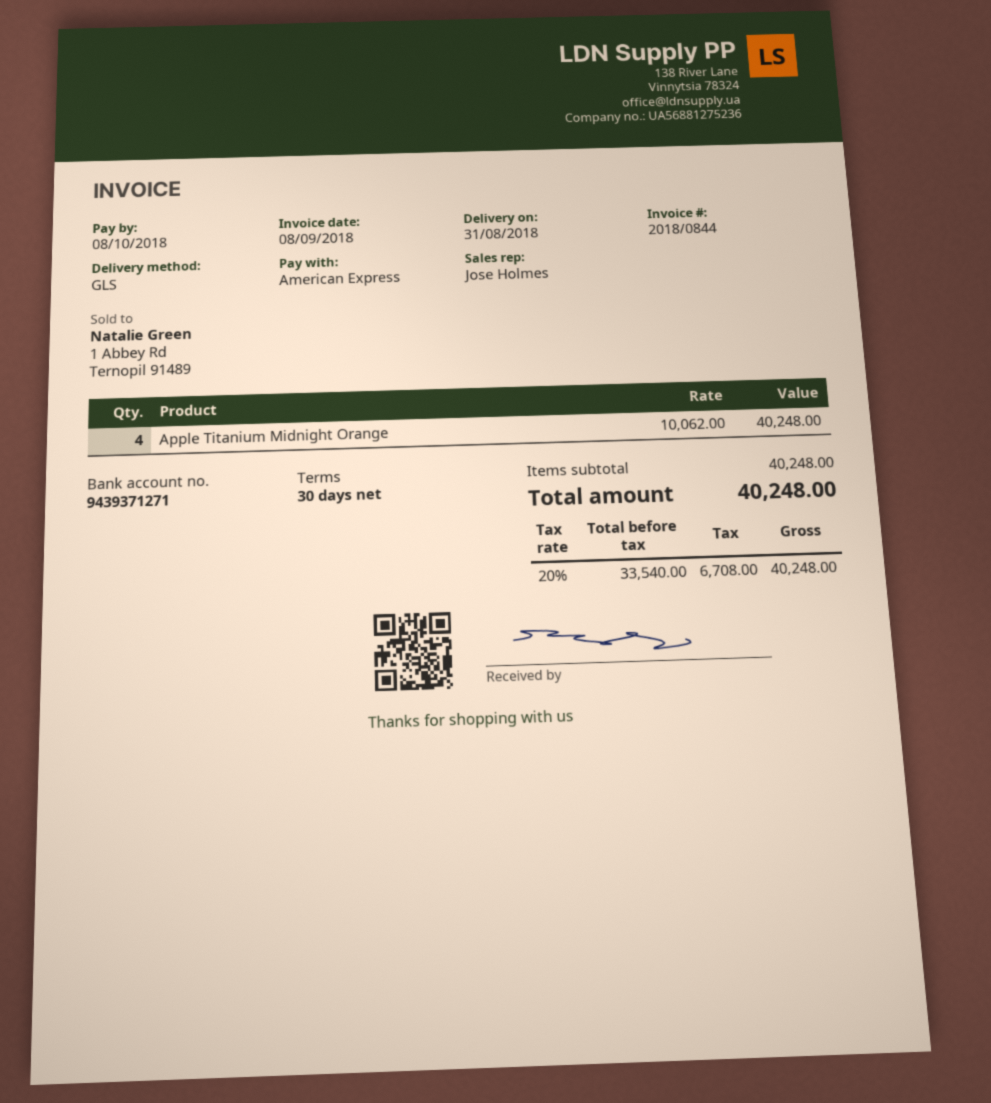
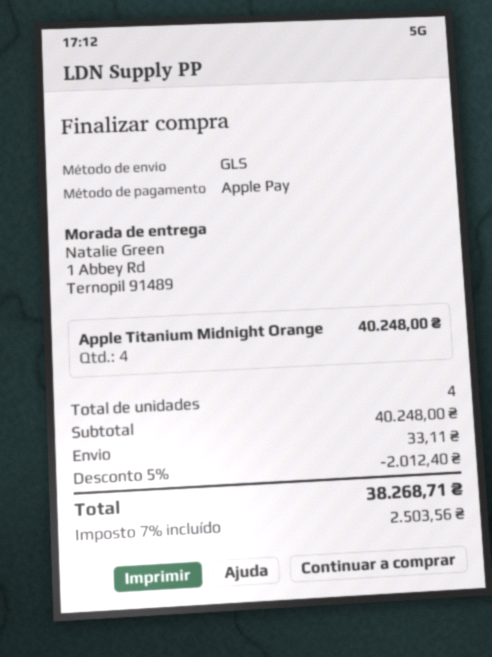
payment method: American Express -> Apple Pay
discount: none -> 5% = 2012.40
shipping: none -> 33.11
tax: 20% = 6708.00 -> 7% = 2503.56
total: 40248.00 -> 38268.71

